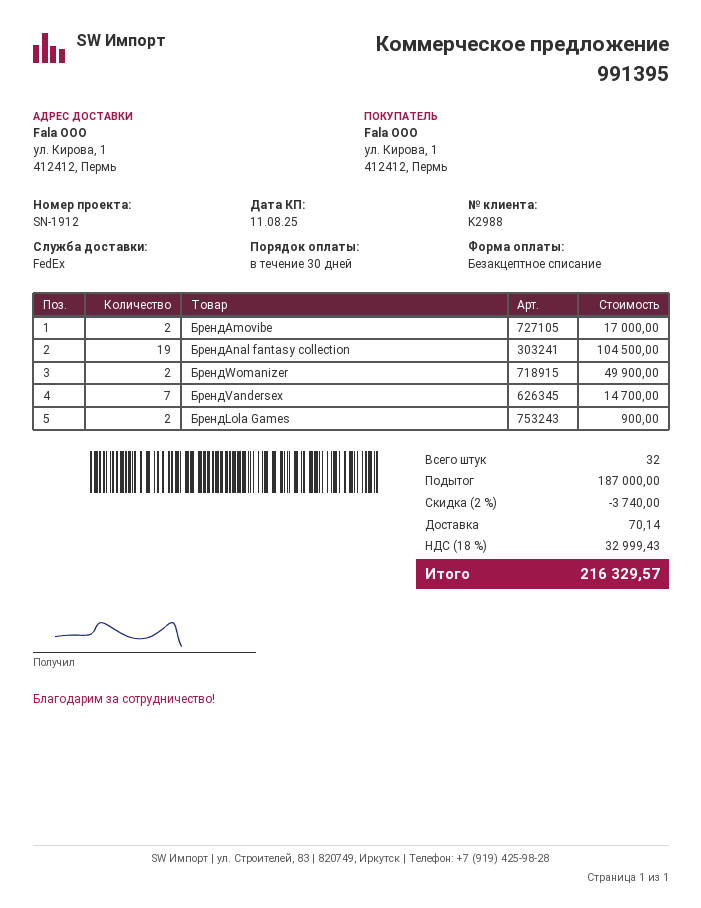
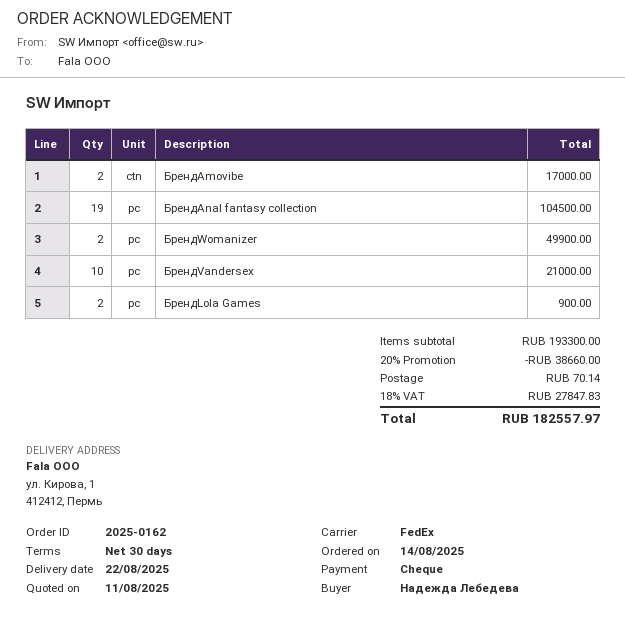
payment method: direct debit -> cheque
БрендVandersex: 7 for 14700.00 -> 10 for 21000.00
subtotal: 187000.00 -> 193300.00
discount: 2% = 3740.00 -> 20% = 38660.00
tax: 18% = 32999.43 -> 18% = 27847.83
total: 216329.57 -> 182557.97

